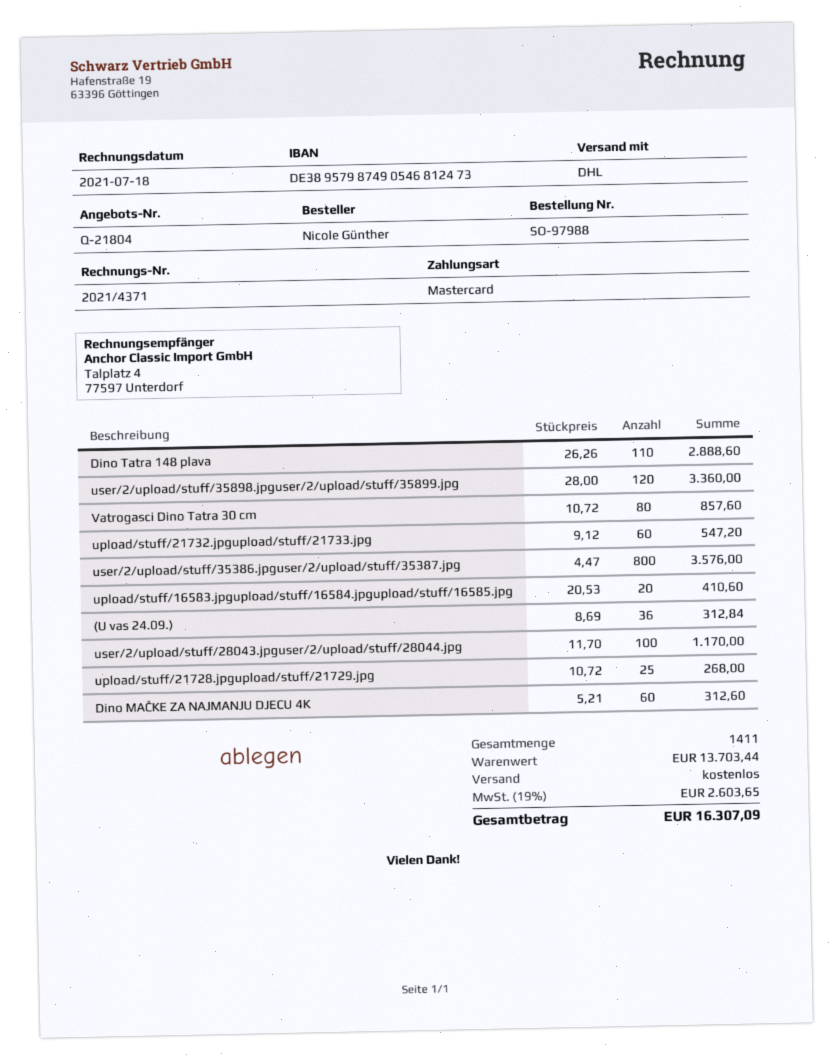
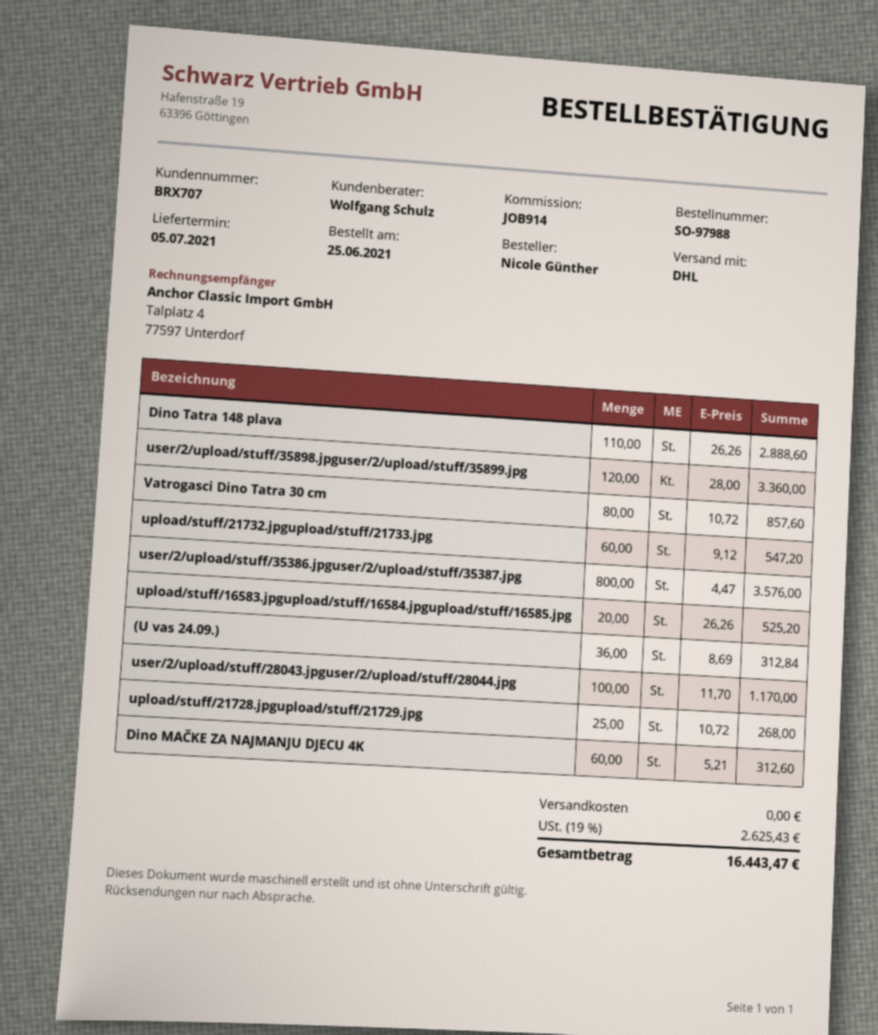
upload/stuff/16583.jpgupload/stuff/16584.jpgupload/stuff/16585.jpg: 20 x 20.53 = 410.60 -> 20 x 26.26 = 525.20
tax: 19% = 2603.65 -> 19% = 2625.43
total: 16307.09 -> 16443.47

